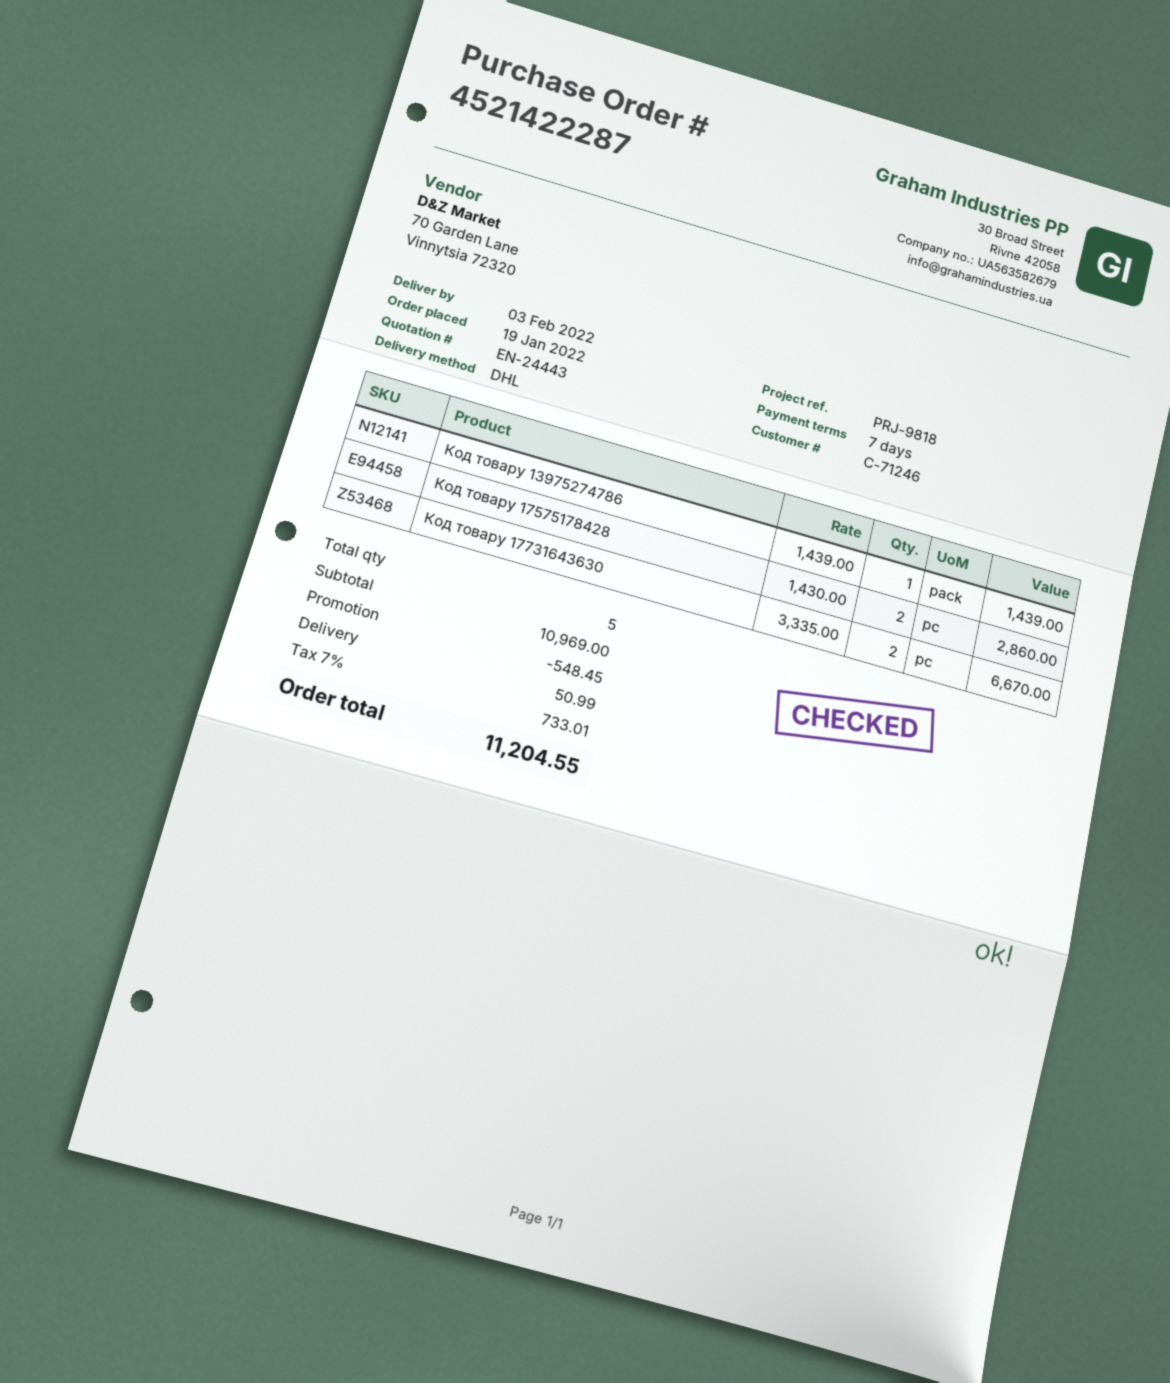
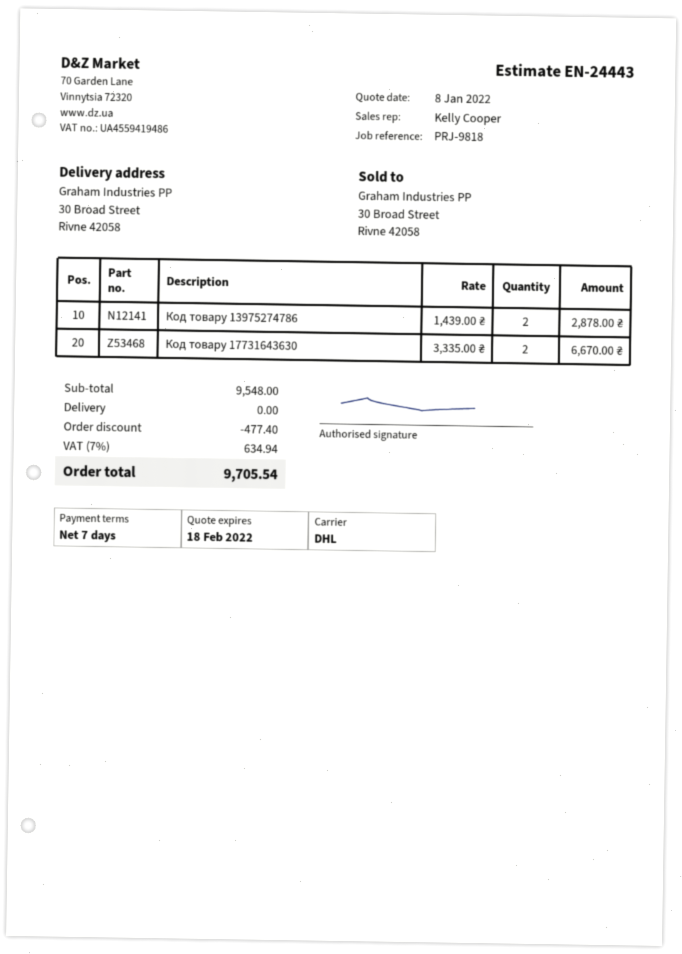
Код товару 13975274786: 1 x 1439.00 = 1439.00 -> 2 x 1439.00 = 2878.00
Код товару 17575178428: 2 x 1430.00 = 2860.00 -> none
subtotal: 10969.00 -> 9548.00
discount: 548.45 -> 477.40
shipping: 50.99 -> 0.00
tax: 7% = 733.01 -> 7% = 634.94
total: 11204.55 -> 9705.54

